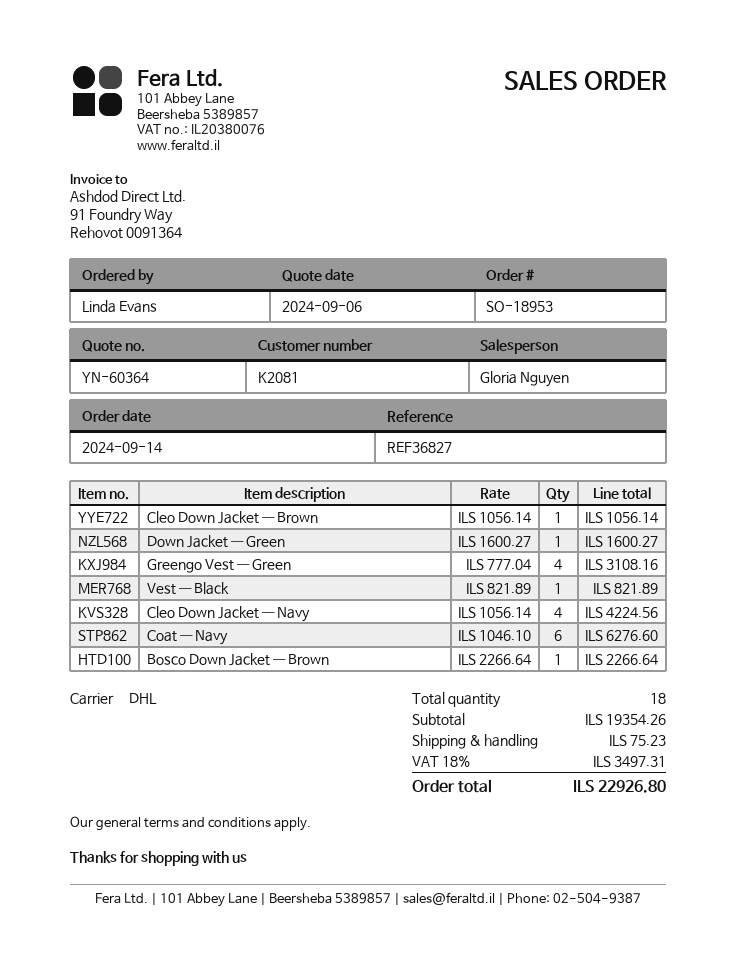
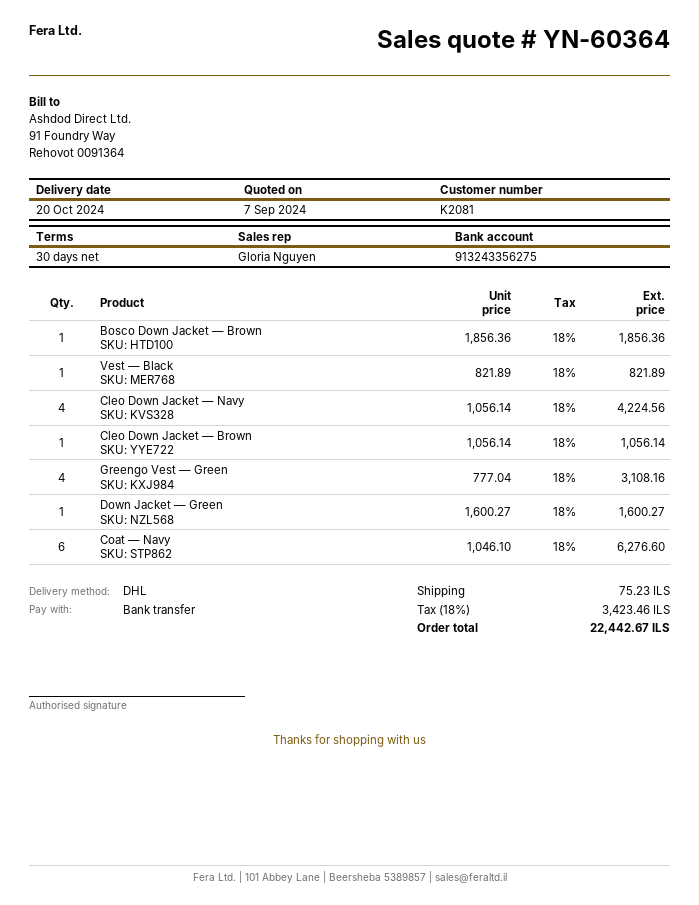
quote date: 2024-09-06 -> 2024-09-07
Bosco Down Jacket — Brown: 1 x 2266.64 = 2266.64 -> 1 x 1856.36 = 1856.36
tax: 18% = 3497.31 -> 18% = 3423.46
total: 22926.80 -> 22442.67

